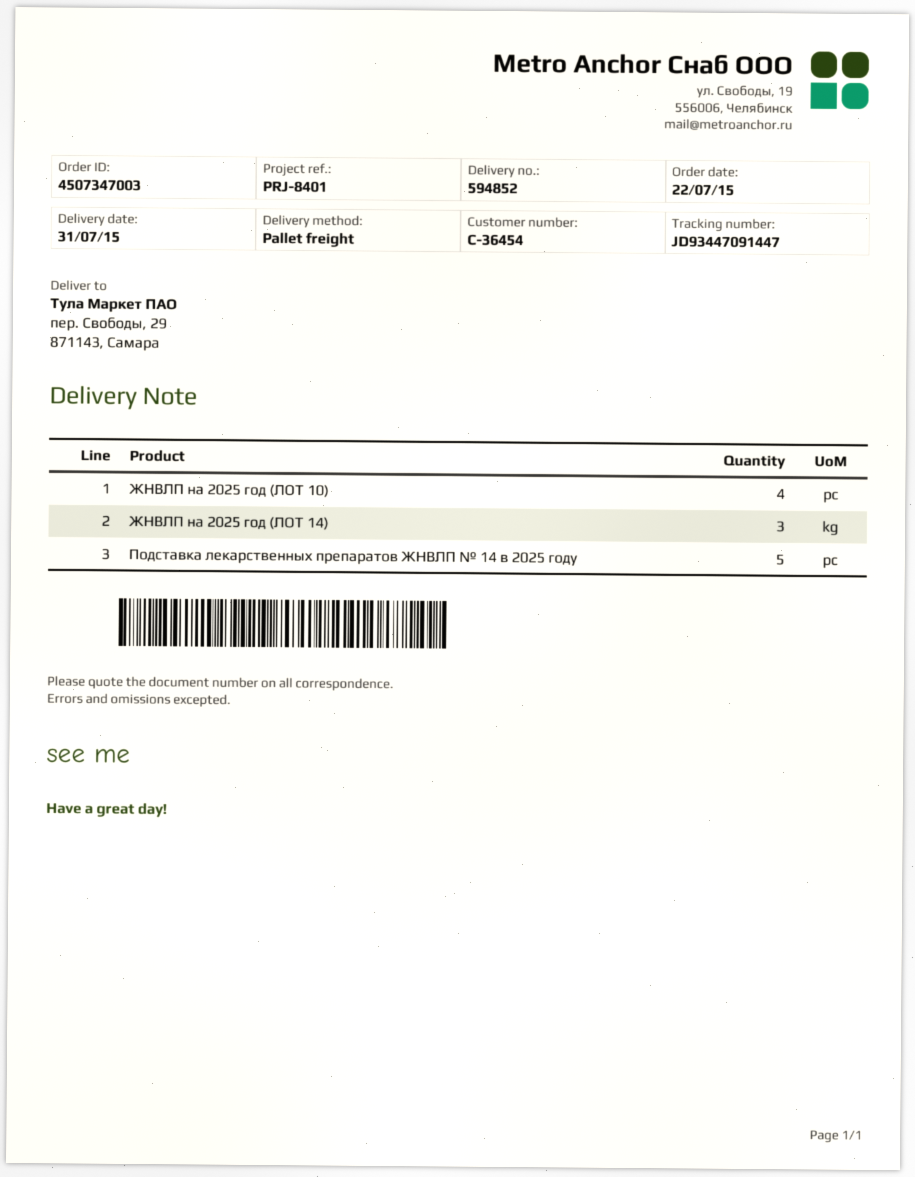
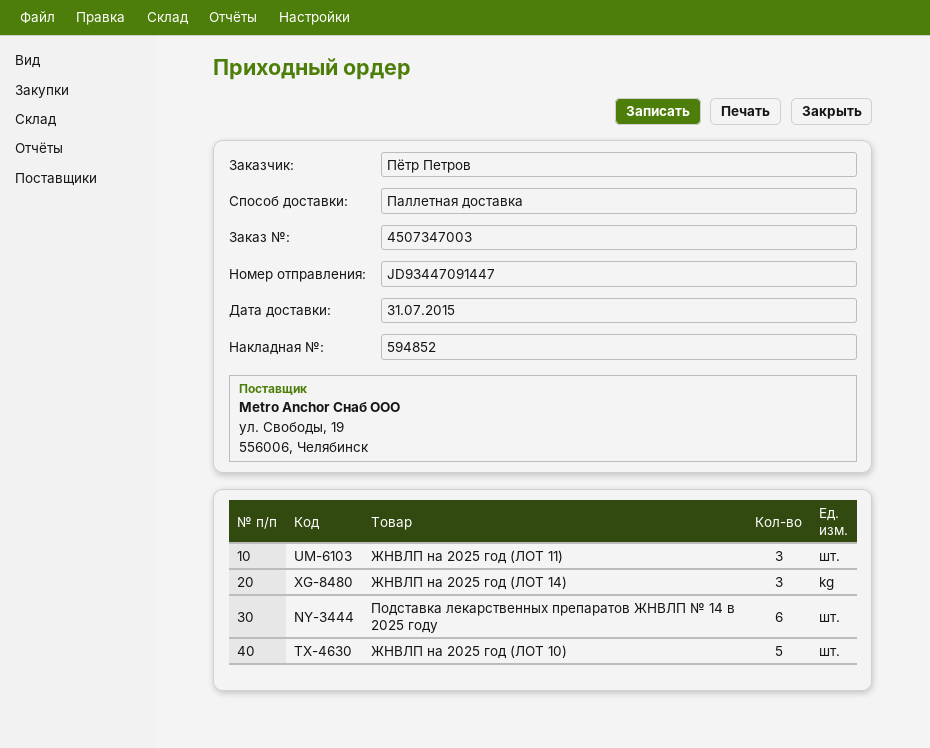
ЖНВЛП на 2025 год (ЛОТ 10): 4 -> 5
Подставка лекарственных препаратов ЖНВЛП № 14 в 2025 году: 5 -> 6
ЖНВЛП на 2025 год (ЛОТ 11): none -> 3

